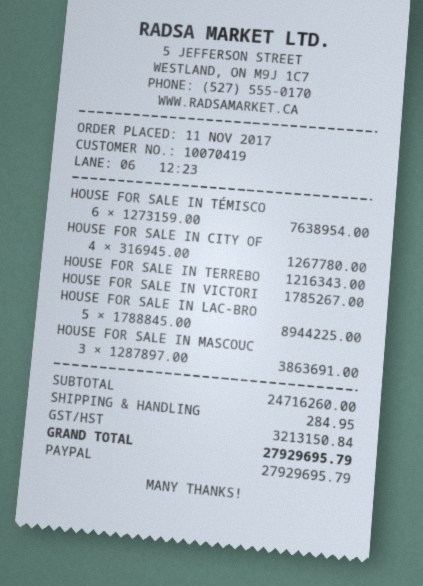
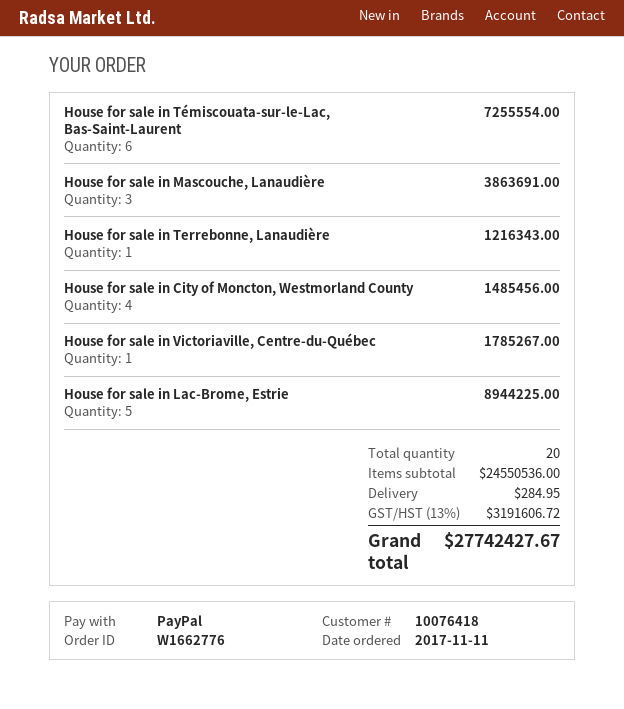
customer number: 10070419 -> 10076418
HOUSE FOR SALE IN TÉMISCO: 6 for 7638954.00 -> 6 for 7255554.00
HOUSE FOR SALE IN CITY OF: 4 for 1267780.00 -> 4 for 1485456.00
subtotal: 24716260.00 -> 24550536.00
tax: 3213150.84 -> 3191606.72
total: 27929695.79 -> 27742427.67

